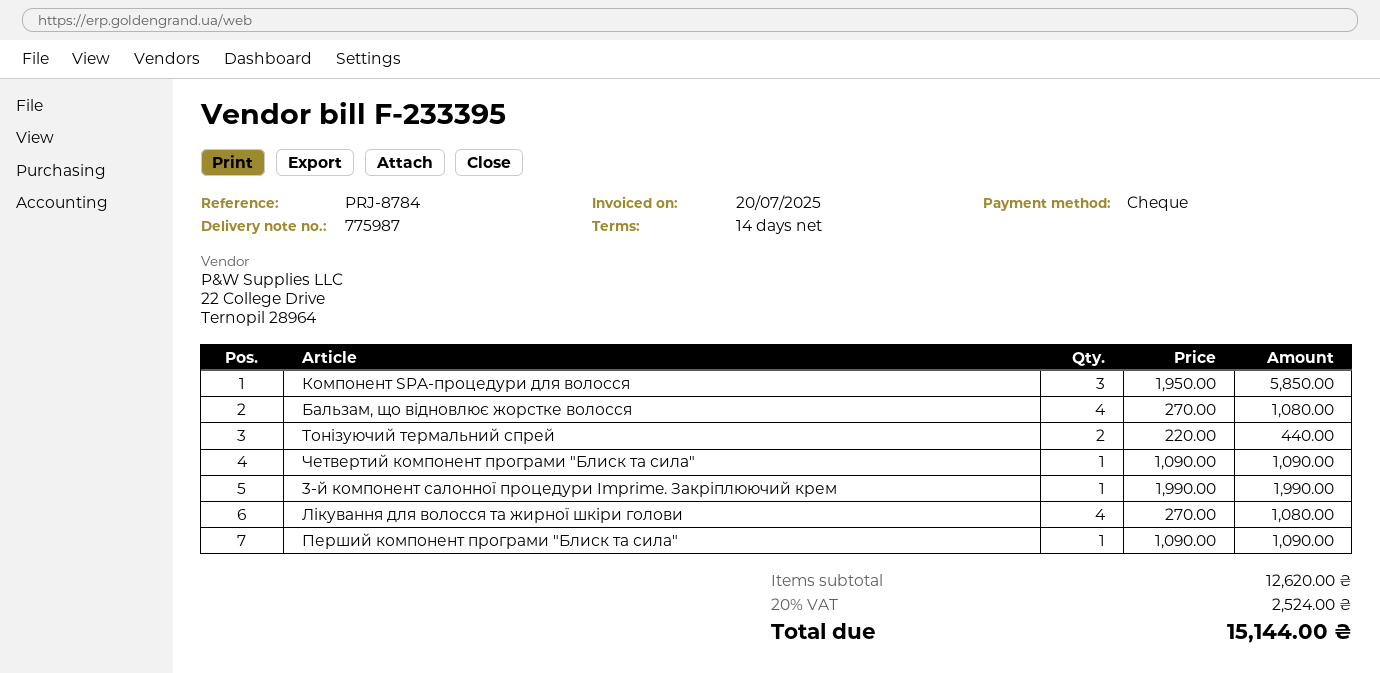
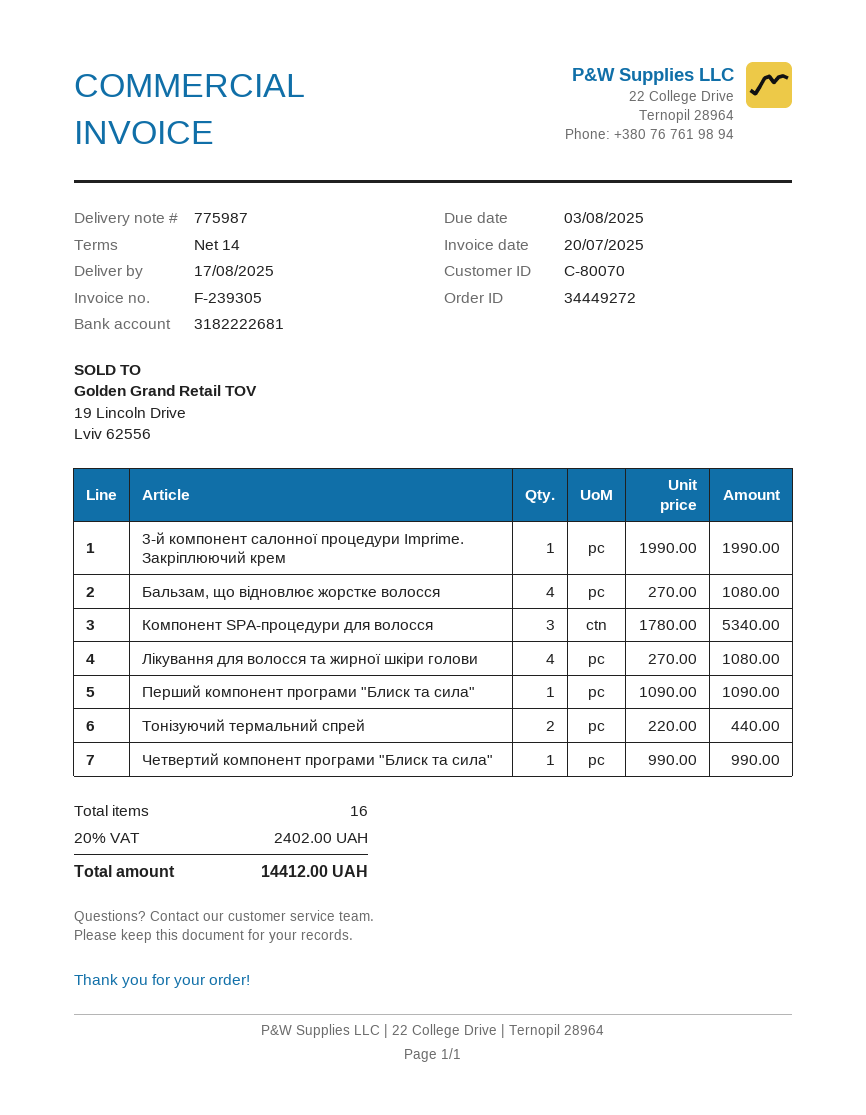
invoice number: F-233395 -> F-239305
Компонент SPA-процедури для волосся: 3 x 1950.00 = 5850.00 -> 3 x 1780.00 = 5340.00
Четвертий компонент програми "Блиск та сила": 1 x 1090.00 = 1090.00 -> 1 x 990.00 = 990.00
tax: 20% = 2524.00 -> 20% = 2402.00
total: 15144.00 -> 14412.00

